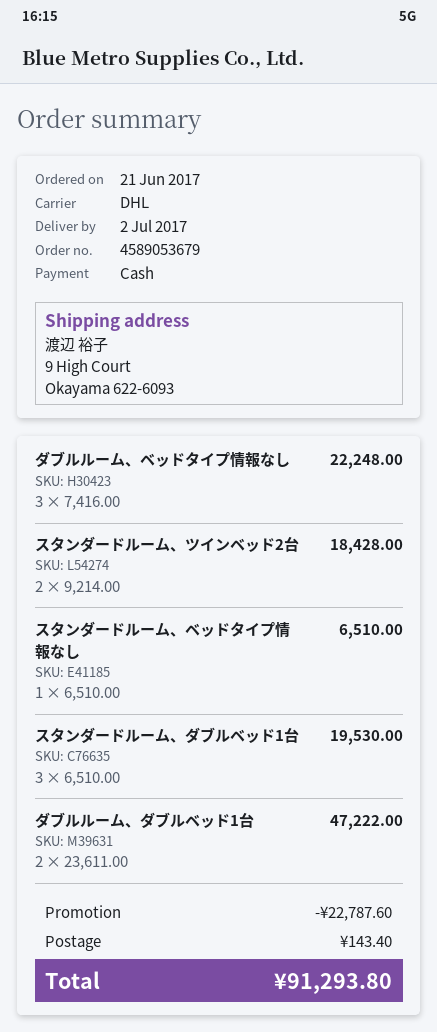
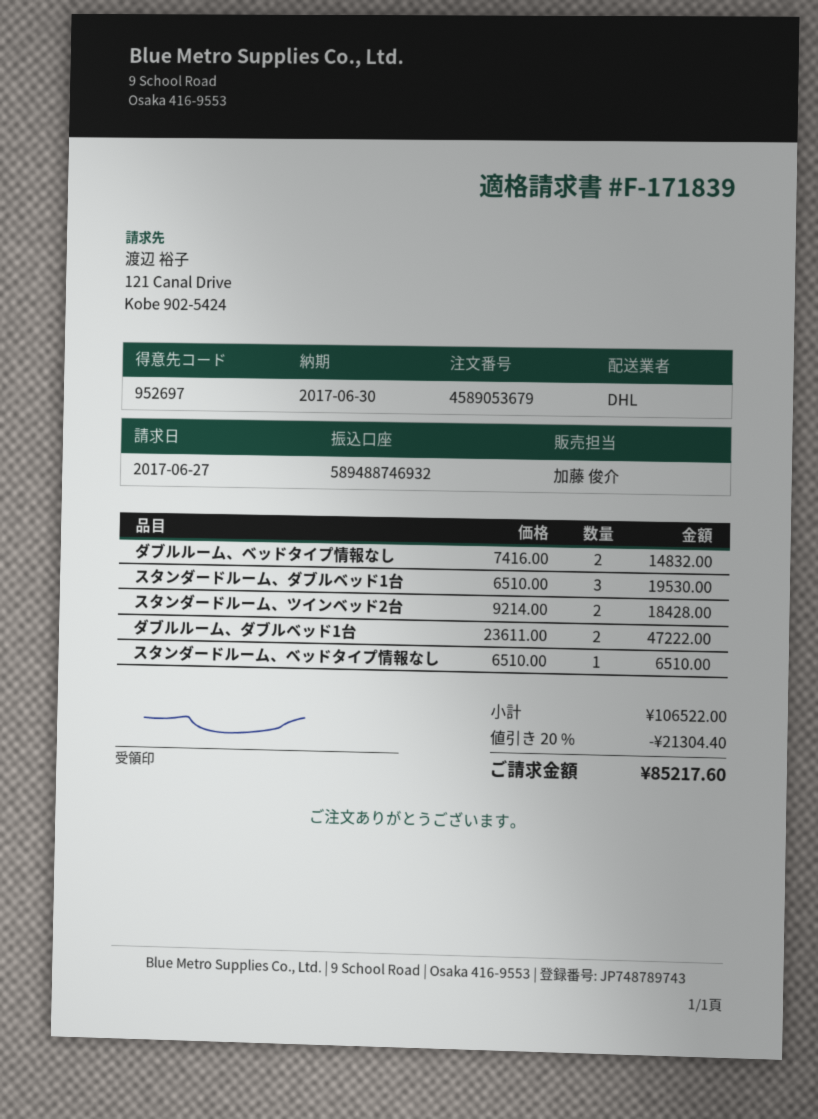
delivery date: 2017-07-02 -> 2017-06-30
ダブルルーム、ベッドタイプ情報なし: 3 x 7416.00 = 22248.00 -> 2 x 7416.00 = 14832.00
discount: 22787.60 -> 21304.40
shipping: 143.40 -> none
total: 91293.80 -> 85217.60

